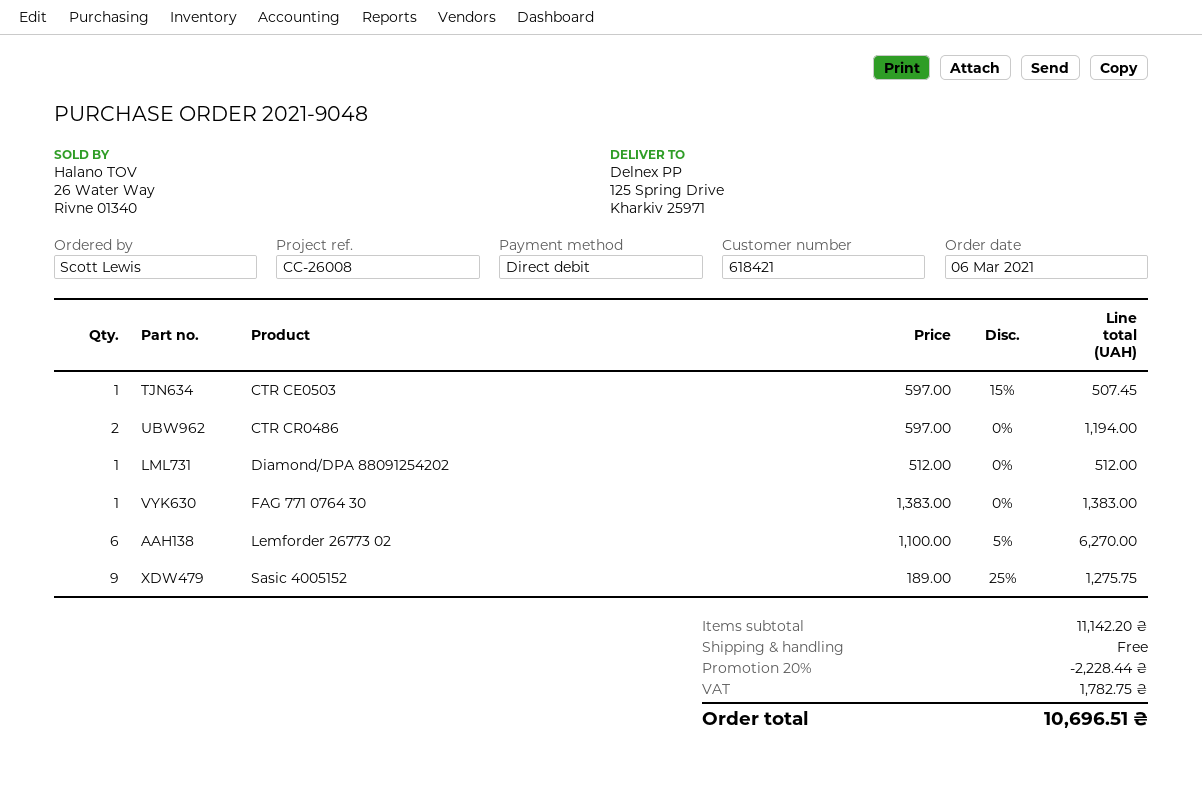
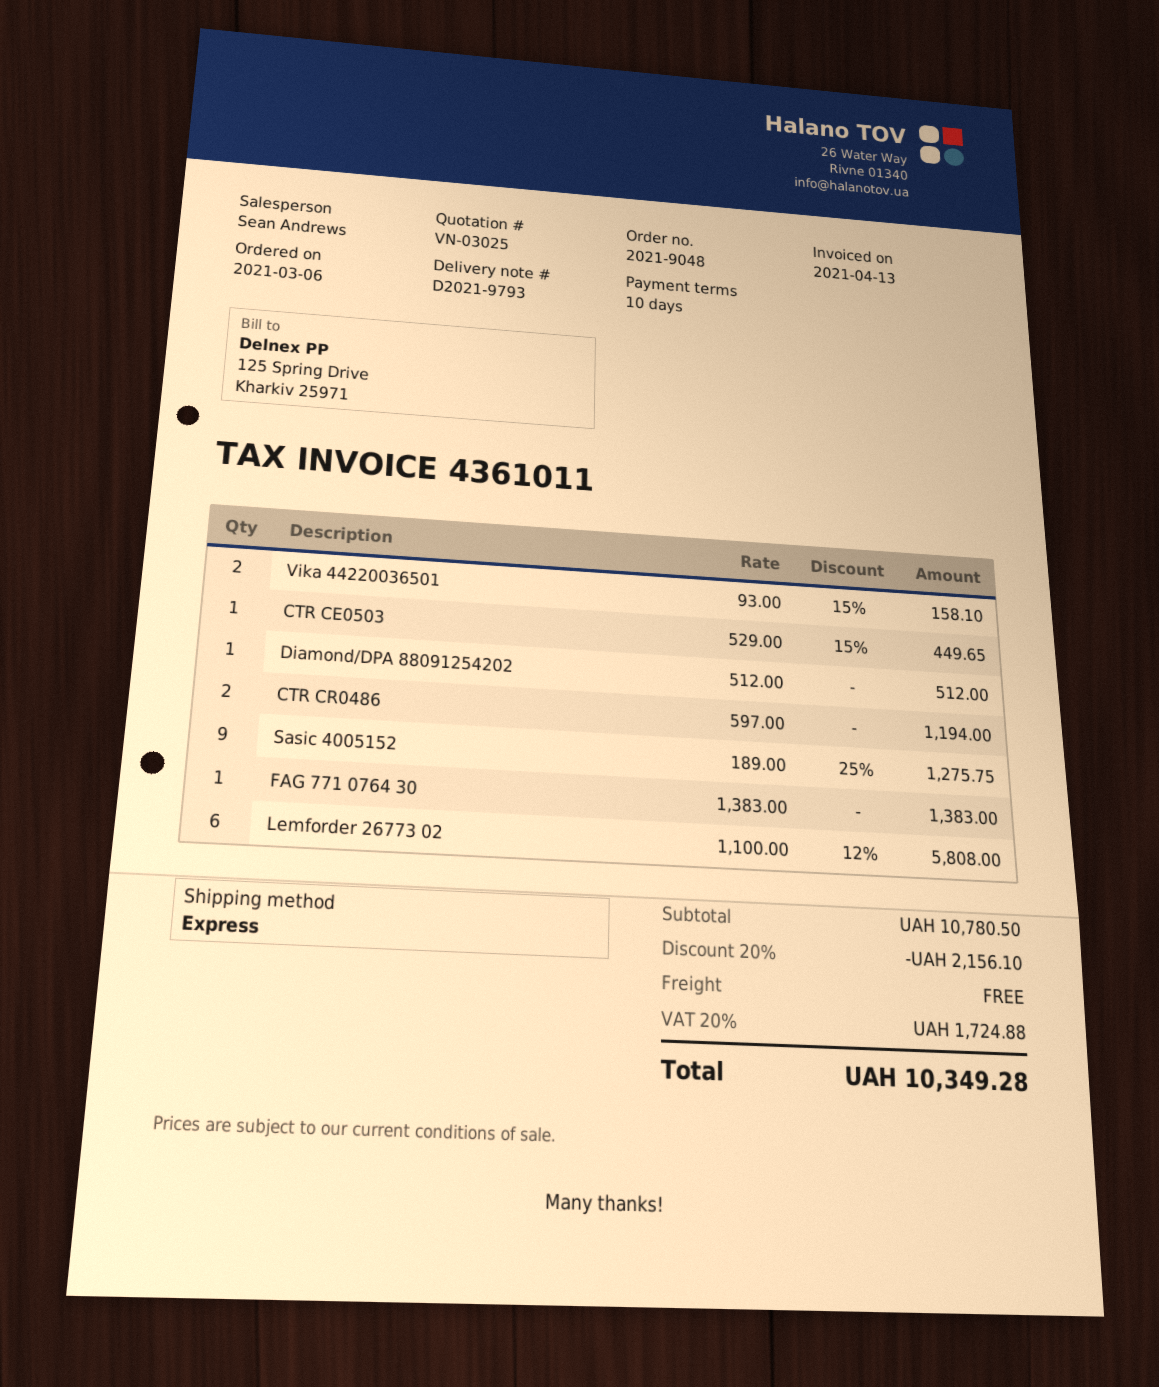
CTR CE0503: 1 x 597.00 - 15% = 507.45 -> 1 x 529.00 - 15% = 449.65
Lemforder 26773 02: 6 x 1100.00 - 5% = 6270.00 -> 6 x 1100.00 - 12% = 5808.00
Vika 44220036501: none -> 2 x 93.00 - 15% = 158.10
subtotal: 11142.20 -> 10780.50
discount: 20% = 2228.44 -> 20% = 2156.10
tax: 1782.75 -> 1724.88
total: 10696.51 -> 10349.28

